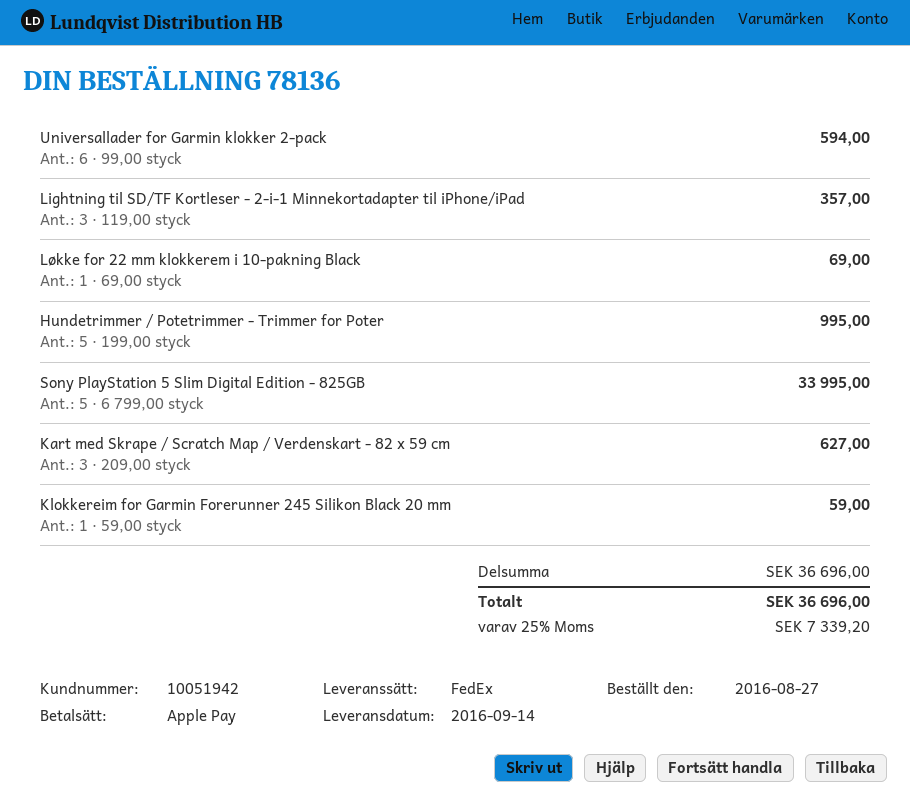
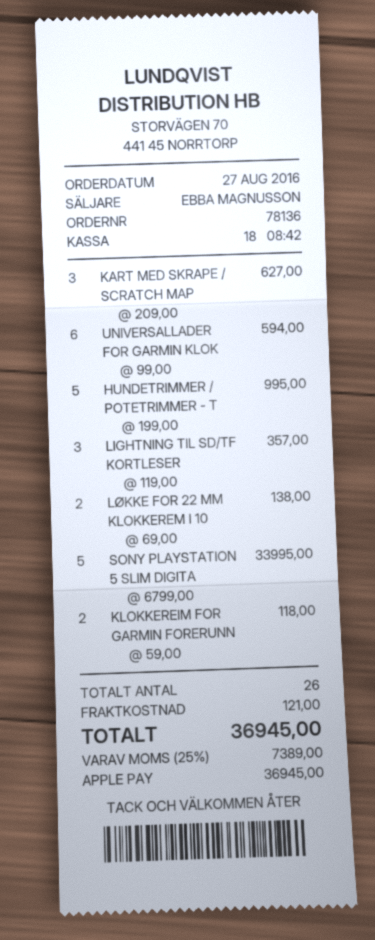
Løkke for 22 mm klokkerem i 10-pakning Black: 1 x 69.00 = 69.00 -> 2 x 69.00 = 138.00
Klokkereim for Garmin Forerunner 245 Silikon Black 20 mm: 1 x 59.00 = 59.00 -> 2 x 59.00 = 118.00
shipping: none -> 121.00
tax: 25% = 7339.20 -> 25% = 7389.00
total: 36696.00 -> 36945.00

